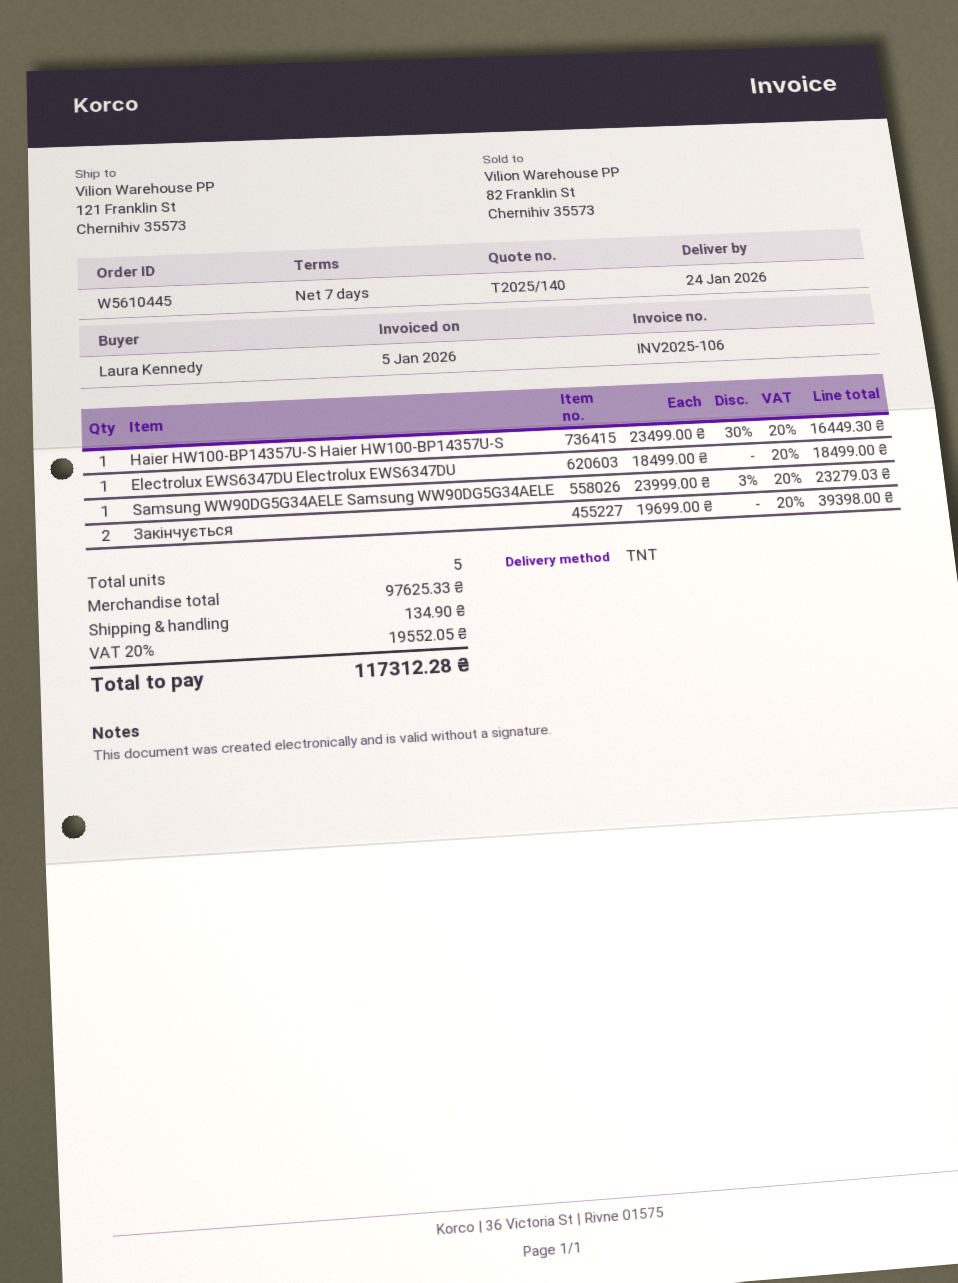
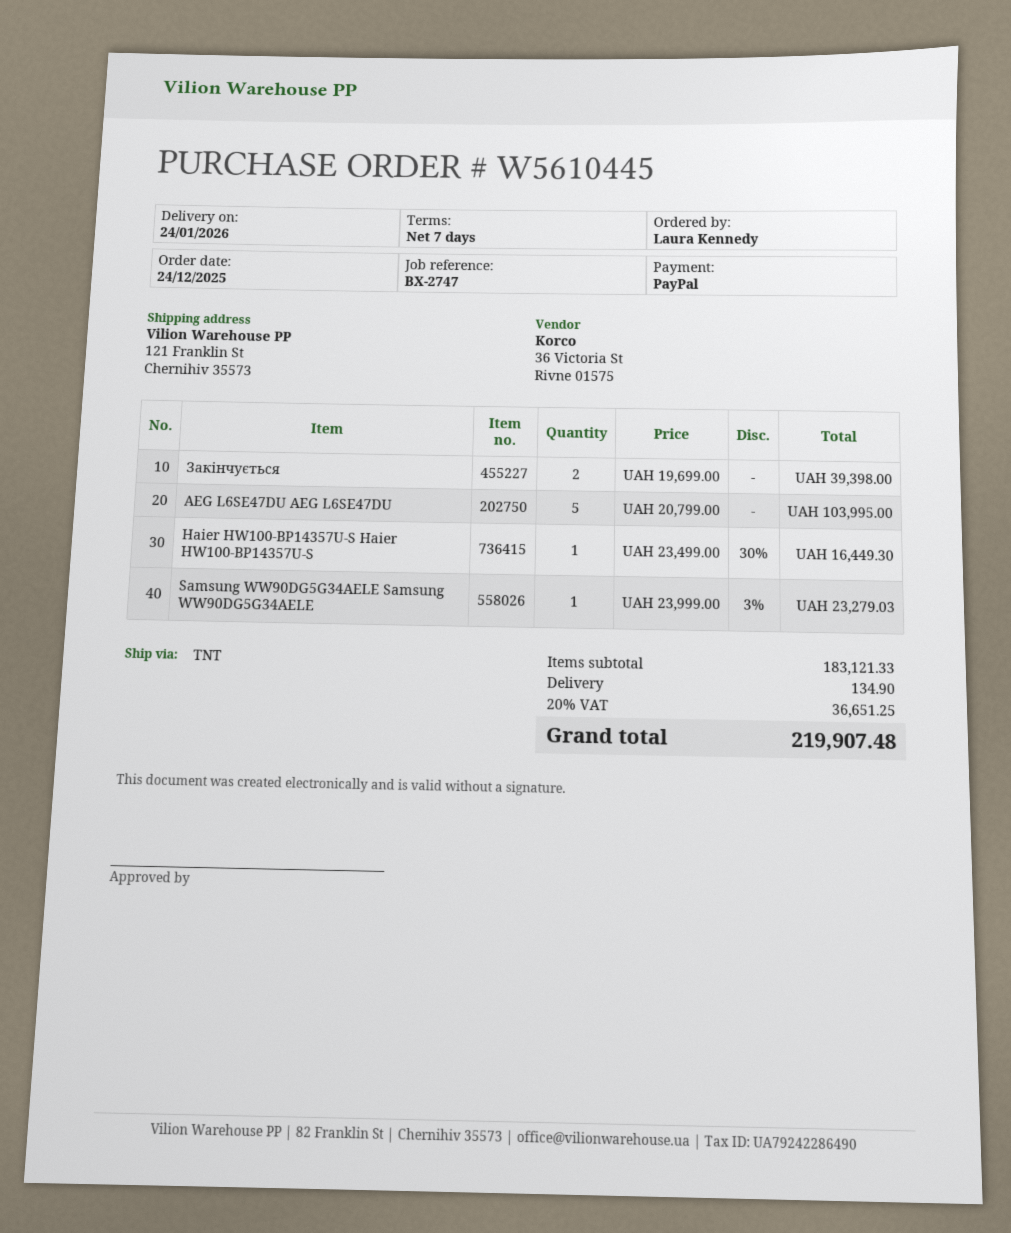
Electrolux EWS6347DU Electrolux EWS6347DU: 1 x 18499.00 = 18499.00 -> none
AEG L6SE47DU AEG L6SE47DU: none -> 5 x 20799.00 = 103995.00
subtotal: 97625.33 -> 183121.33
tax: 20% = 19552.05 -> 20% = 36651.25
total: 117312.28 -> 219907.48

